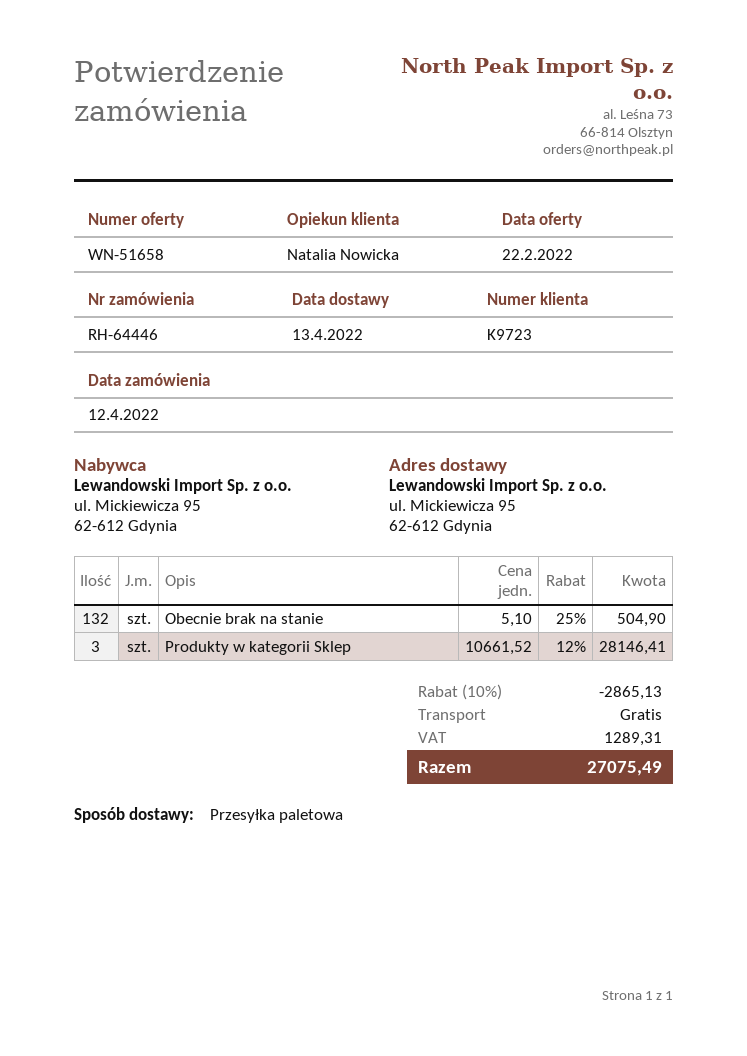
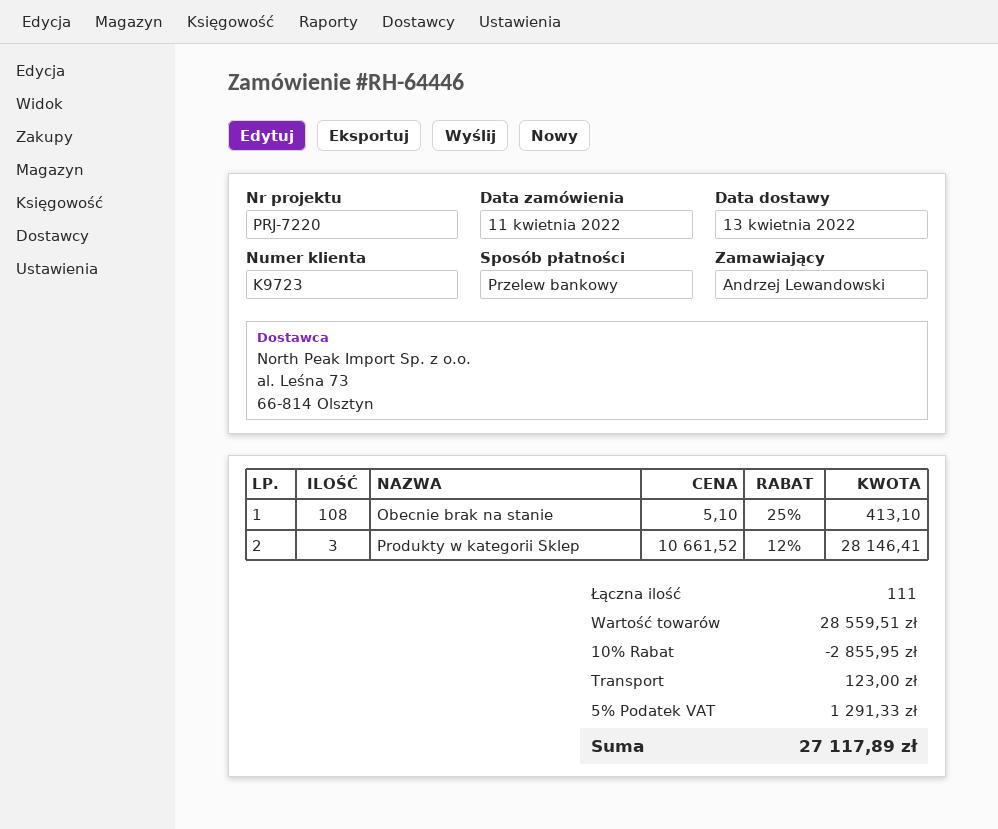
order date: 2022-04-12 -> 2022-04-11
Obecnie brak na stanie: 132 x 5.10 - 25% = 504.90 -> 108 x 5.10 - 25% = 413.10
discount: 10% = 2865.13 -> 10% = 2855.95
shipping: 0.00 -> 123.00
tax: 1289.31 -> 1291.33
total: 27075.49 -> 27117.89

